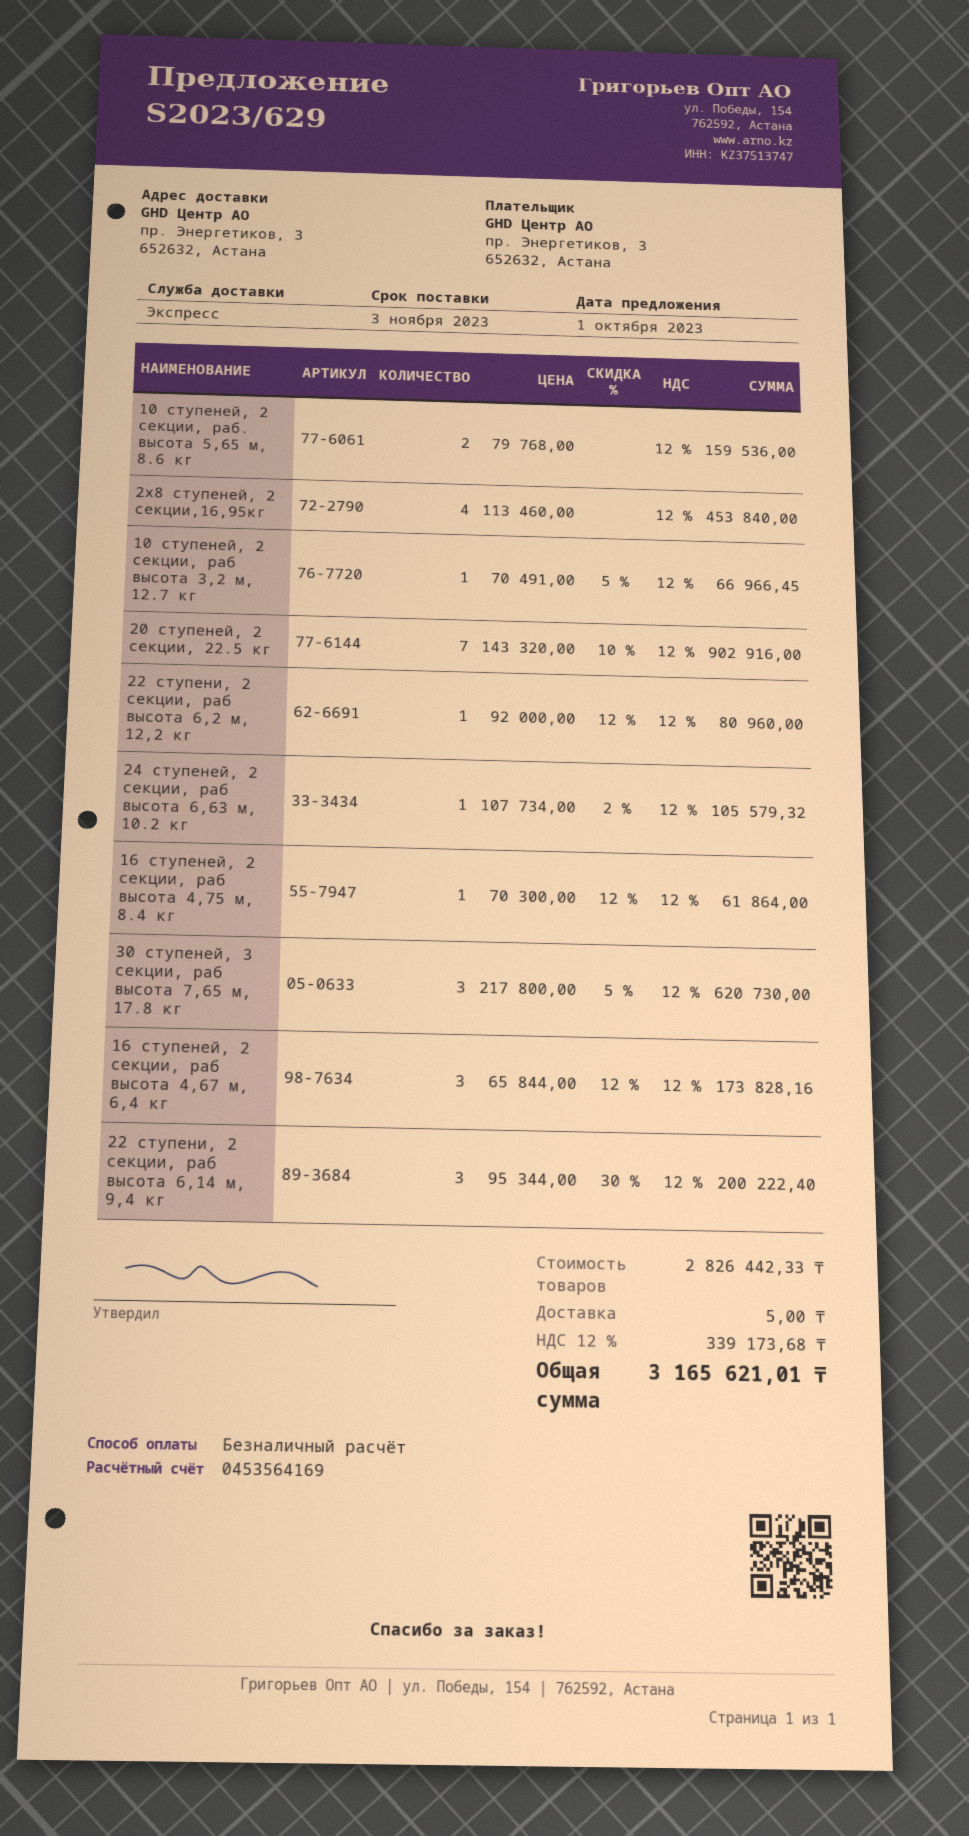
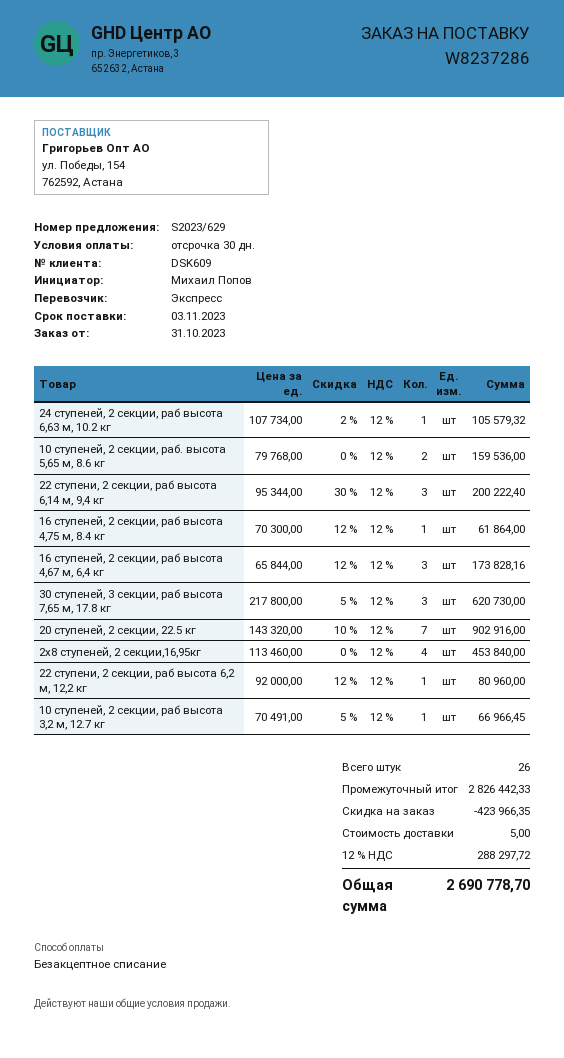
payment method: bank transfer -> direct debit
discount: none -> 423966.35
tax: 12% = 339173.68 -> 12% = 288297.72
total: 3165621.01 -> 2690778.70

